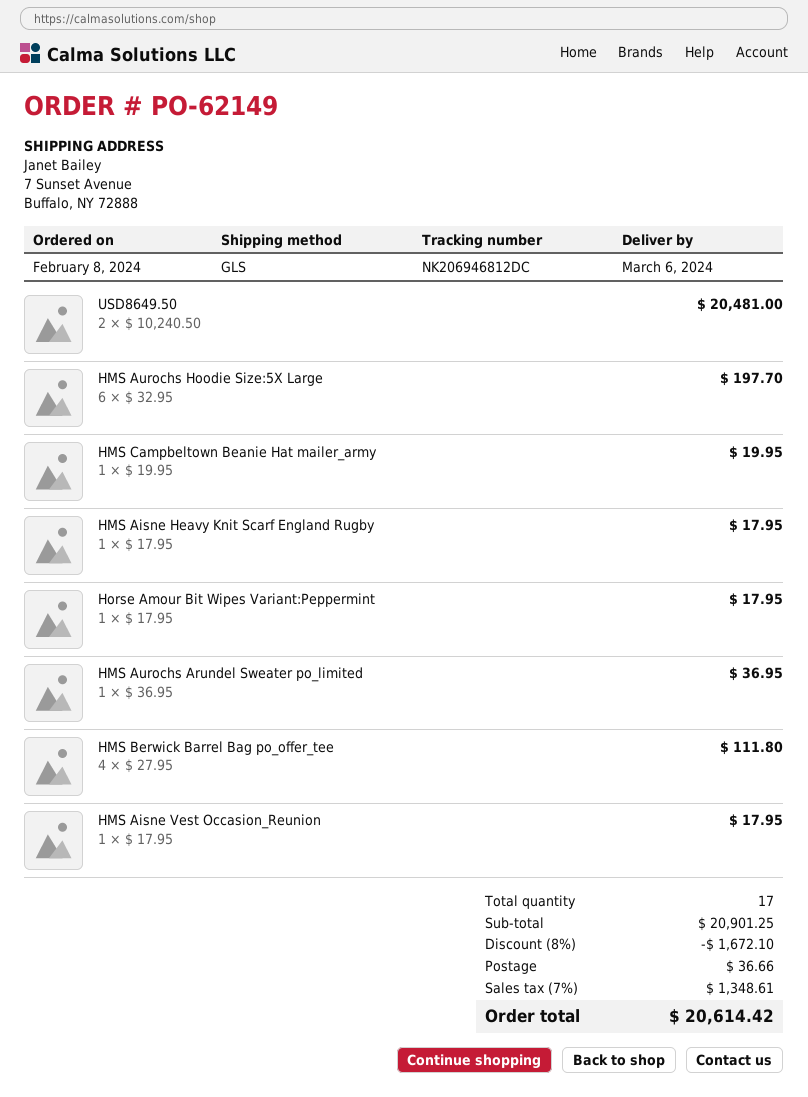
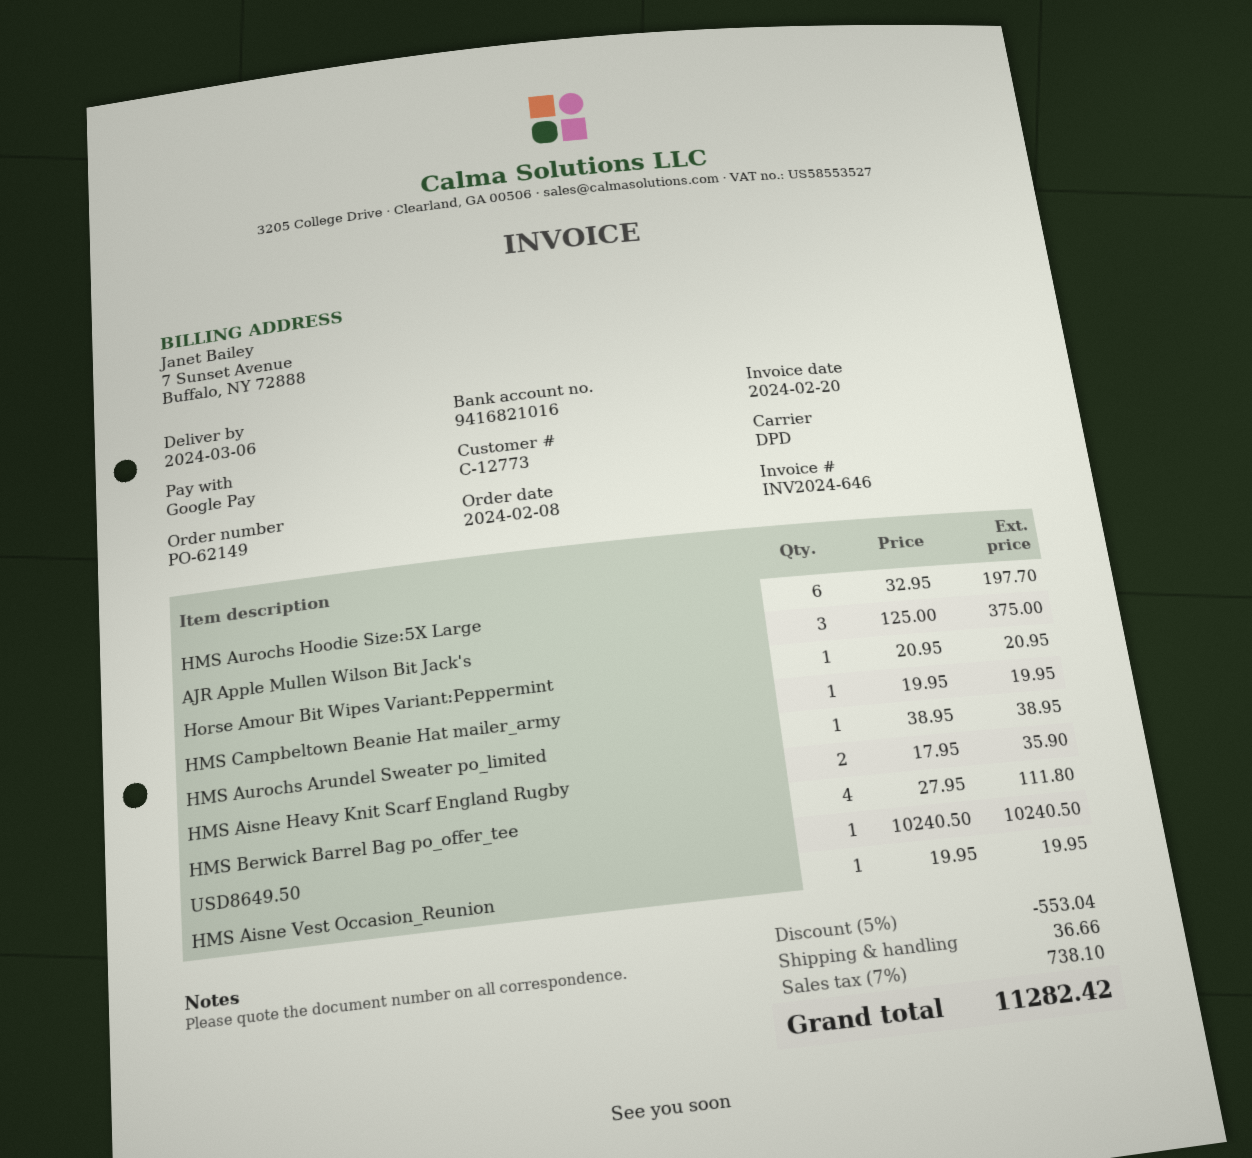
shipping method: GLS -> DPD
USD8649.50: 2 x 10240.50 = 20481.00 -> 1 x 10240.50 = 10240.50
HMS Aisne Heavy Knit Scarf England Rugby: 1 x 17.95 = 17.95 -> 2 x 17.95 = 35.90
Horse Amour Bit Wipes Variant:Peppermint: 1 x 17.95 = 17.95 -> 1 x 20.95 = 20.95
HMS Aurochs Arundel Sweater po_limited: 1 x 36.95 = 36.95 -> 1 x 38.95 = 38.95
HMS Aisne Vest Occasion_Reunion: 1 x 17.95 = 17.95 -> 1 x 19.95 = 19.95
AJR Apple Mullen Wilson Bit Jack's: none -> 3 x 125.00 = 375.00
discount: 8% = 1672.10 -> 5% = 553.04
tax: 7% = 1348.61 -> 7% = 738.10
total: 20614.42 -> 11282.42

